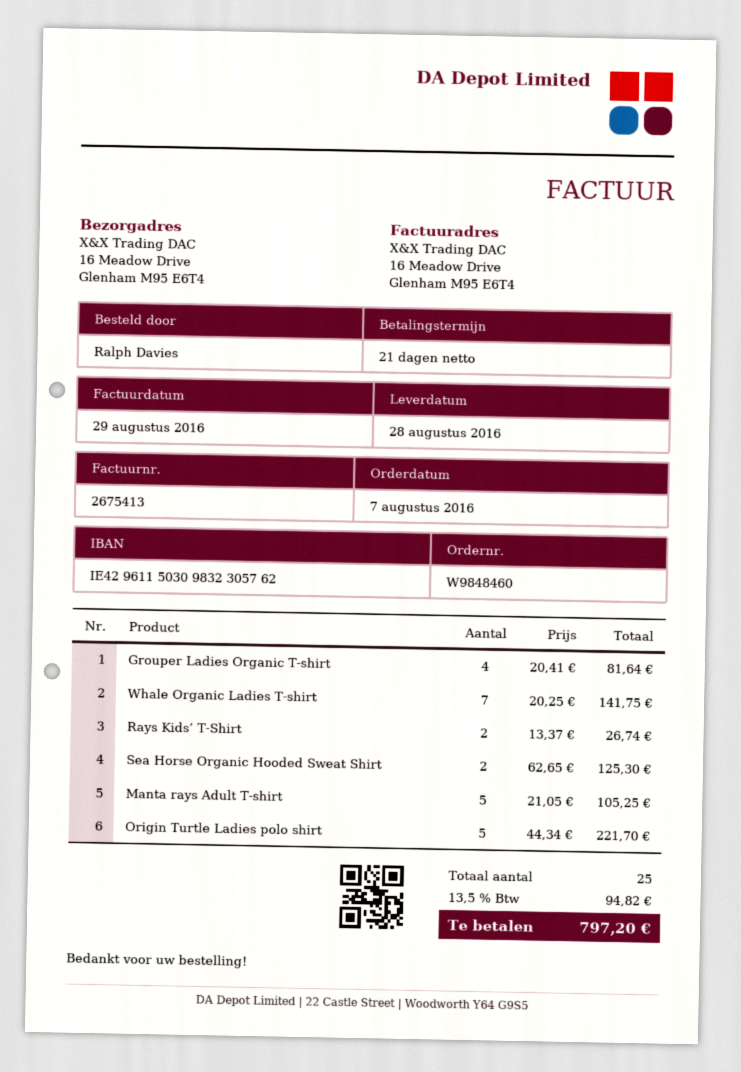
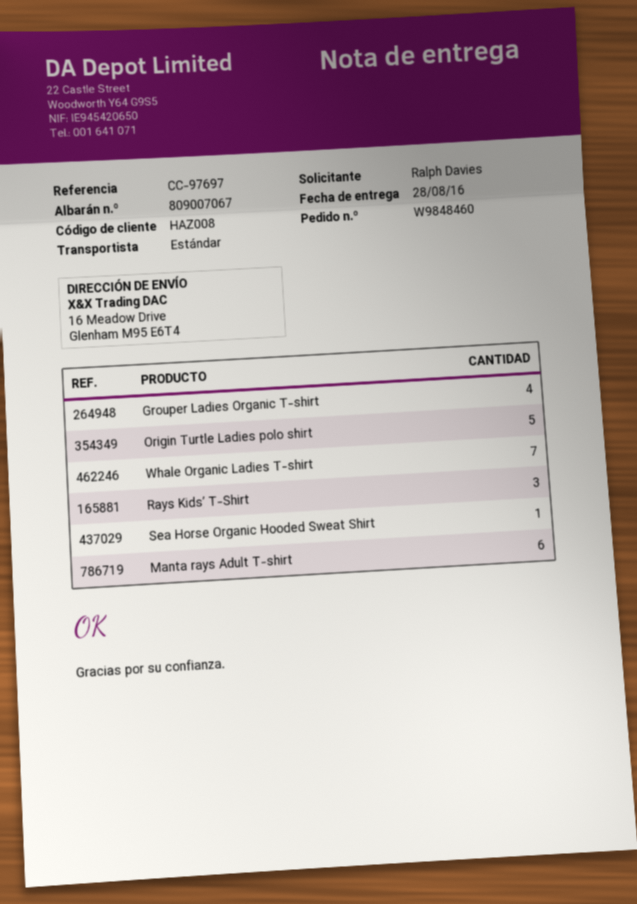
Rays Kids’ T-Shirt: 2 -> 3
Sea Horse Organic Hooded Sweat Shirt: 2 -> 1
Manta rays Adult T-shirt: 5 -> 6

